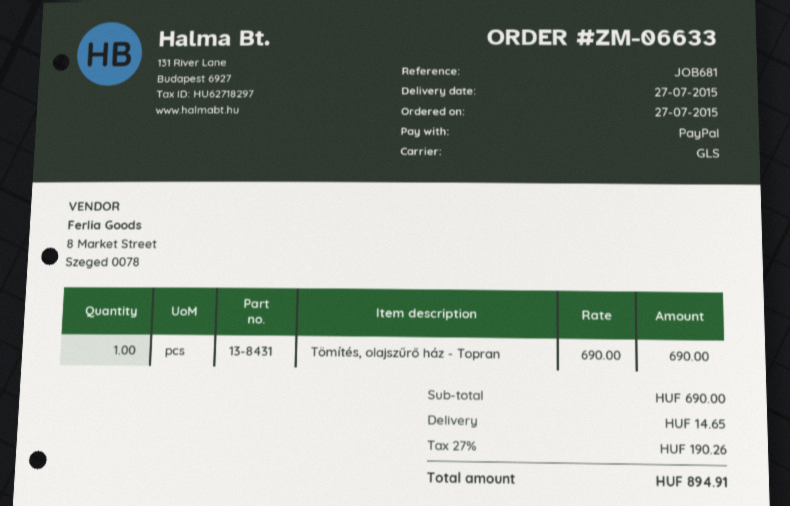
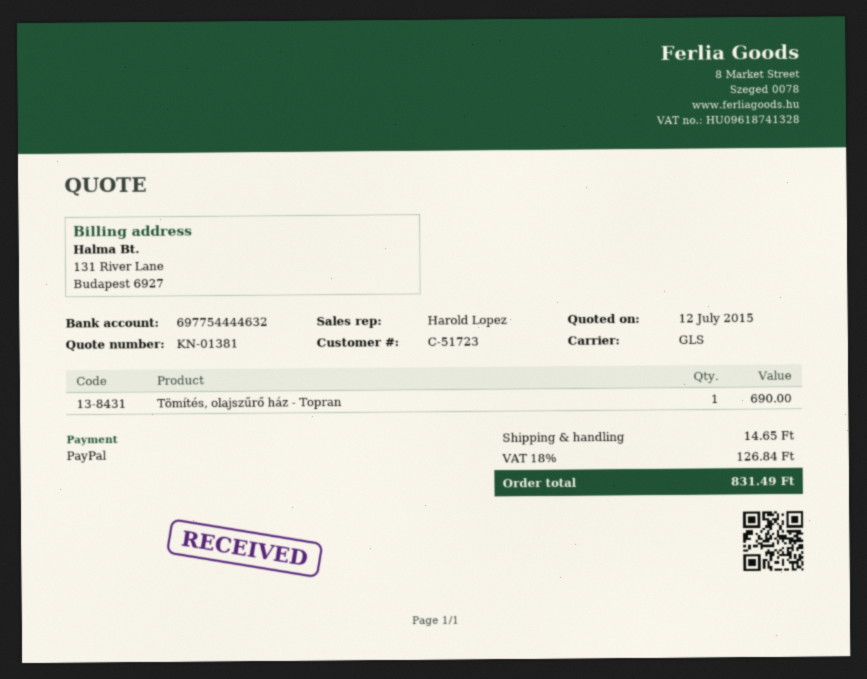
tax: 27% = 190.26 -> 18% = 126.84
total: 894.91 -> 831.49

